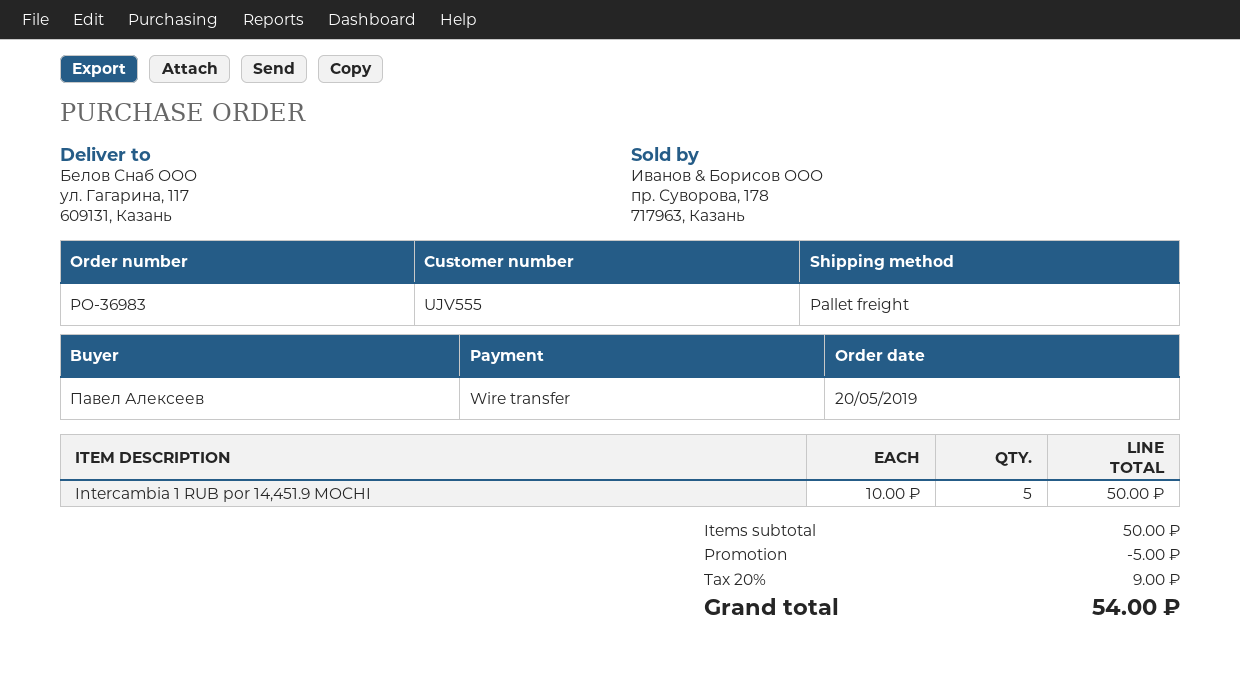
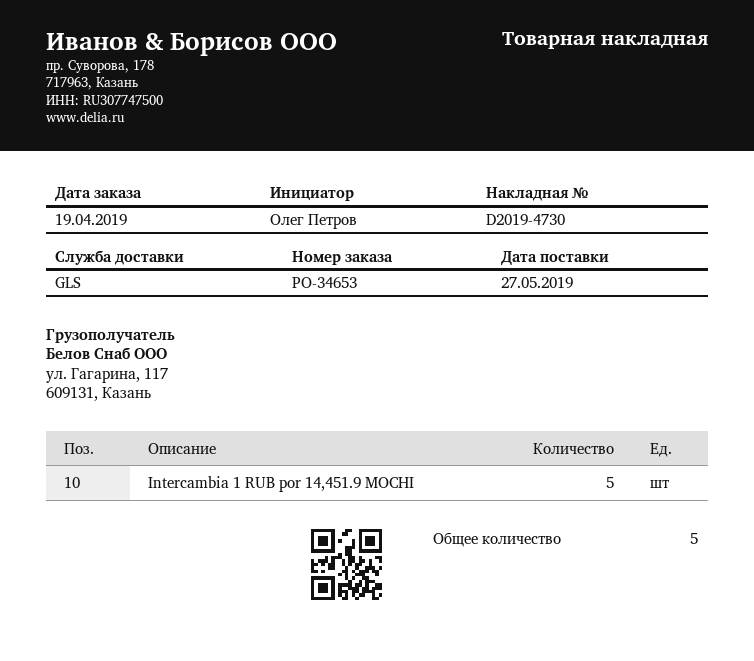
order number: PO-36983 -> PO-34653
order date: 2019-05-20 -> 2019-04-19
ordered by: Павел Алексеев -> Олег Петров
shipping method: pallet freight -> GLS

